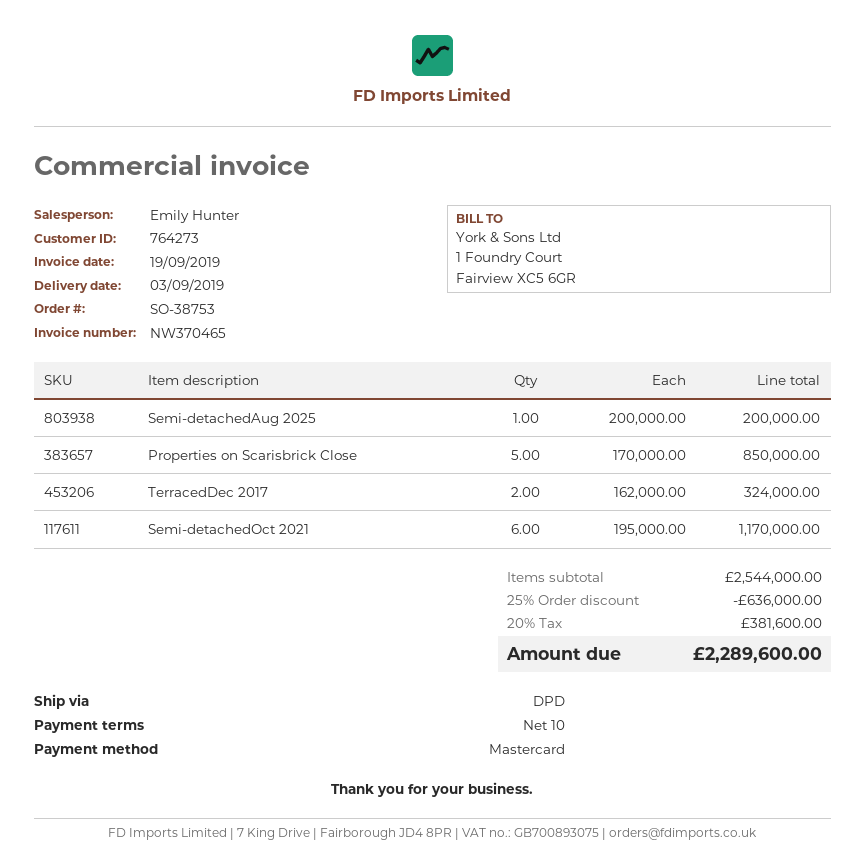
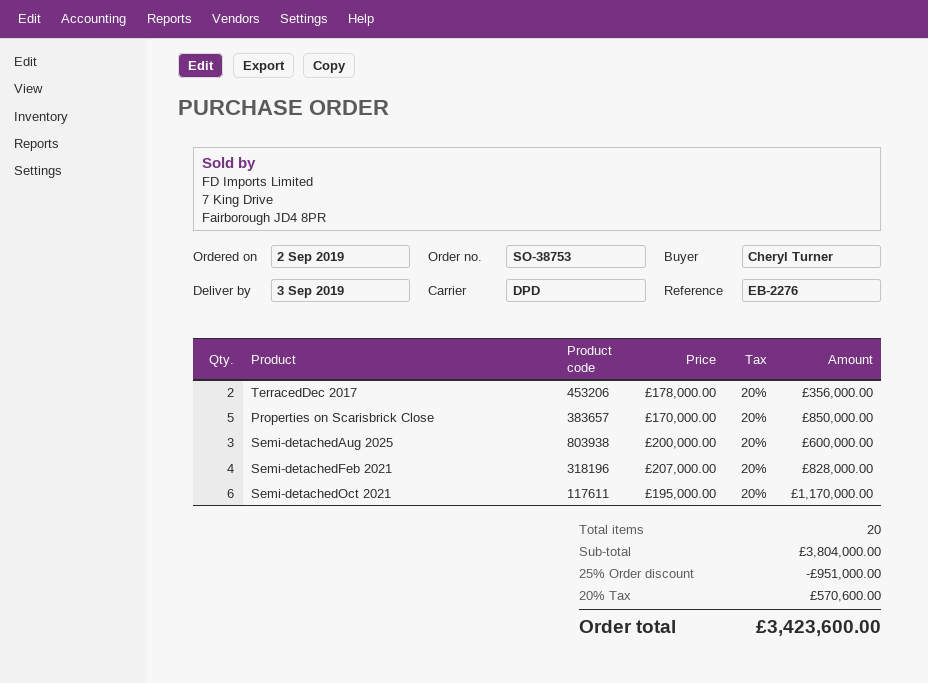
Semi-detachedAug 2025: 1 x 200000.00 = 200000.00 -> 3 x 200000.00 = 600000.00
TerracedDec 2017: 2 x 162000.00 = 324000.00 -> 2 x 178000.00 = 356000.00
Semi-detachedFeb 2021: none -> 4 x 207000.00 = 828000.00
subtotal: 2544000.00 -> 3804000.00
discount: 25% = 636000.00 -> 25% = 951000.00
tax: 20% = 381600.00 -> 20% = 570600.00
total: 2289600.00 -> 3423600.00

